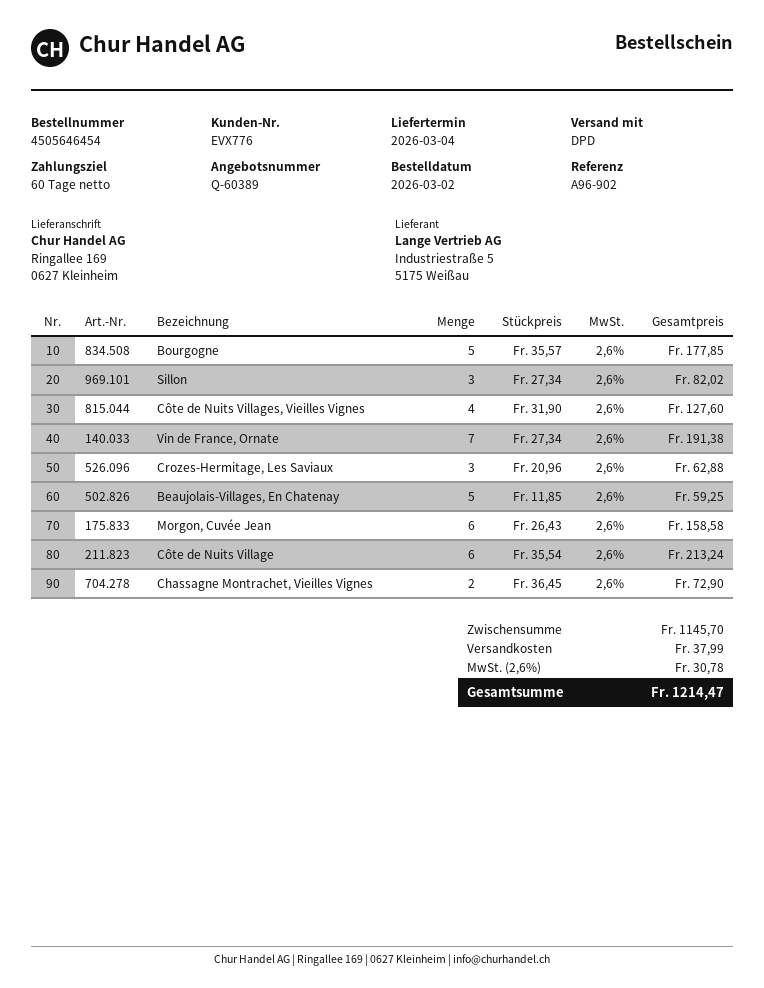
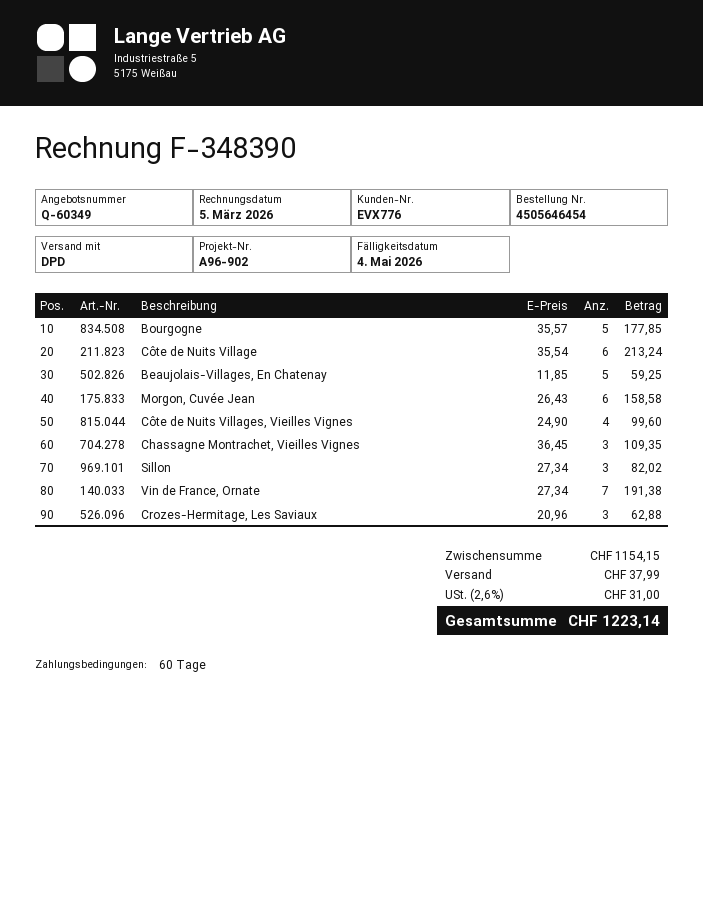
quote number: Q-60389 -> Q-60349
Côte de Nuits Villages, Vieilles Vignes: 4 x 31.90 = 127.60 -> 4 x 24.90 = 99.60
Chassagne Montrachet, Vieilles Vignes: 2 x 36.45 = 72.90 -> 3 x 36.45 = 109.35
subtotal: 1145.70 -> 1154.15
tax: 2.6% = 30.78 -> 2.6% = 31.00
total: 1214.47 -> 1223.14

